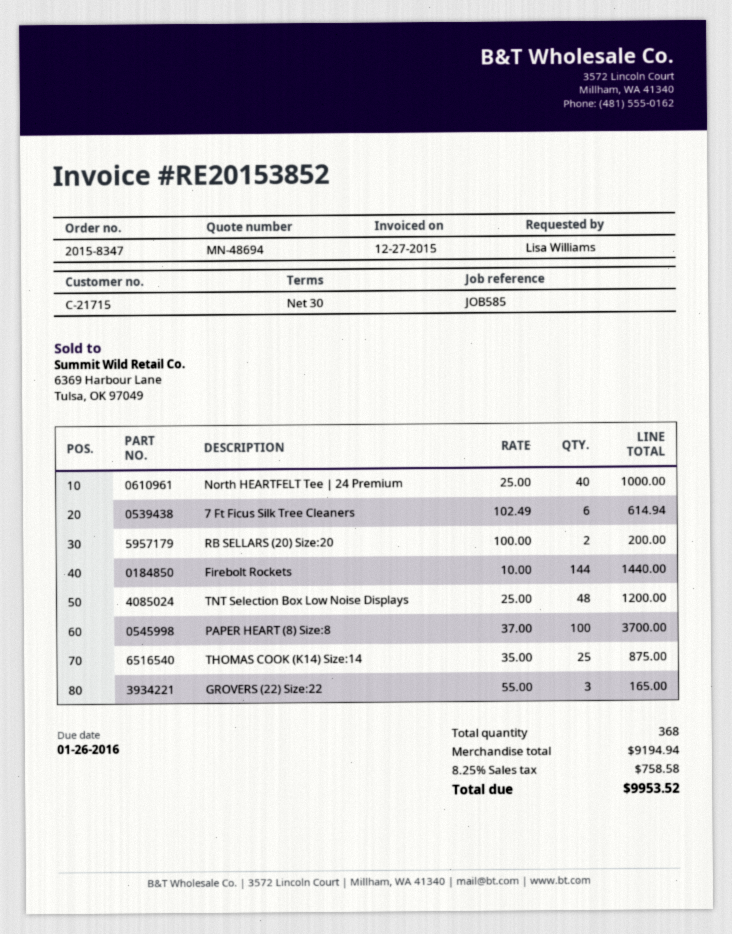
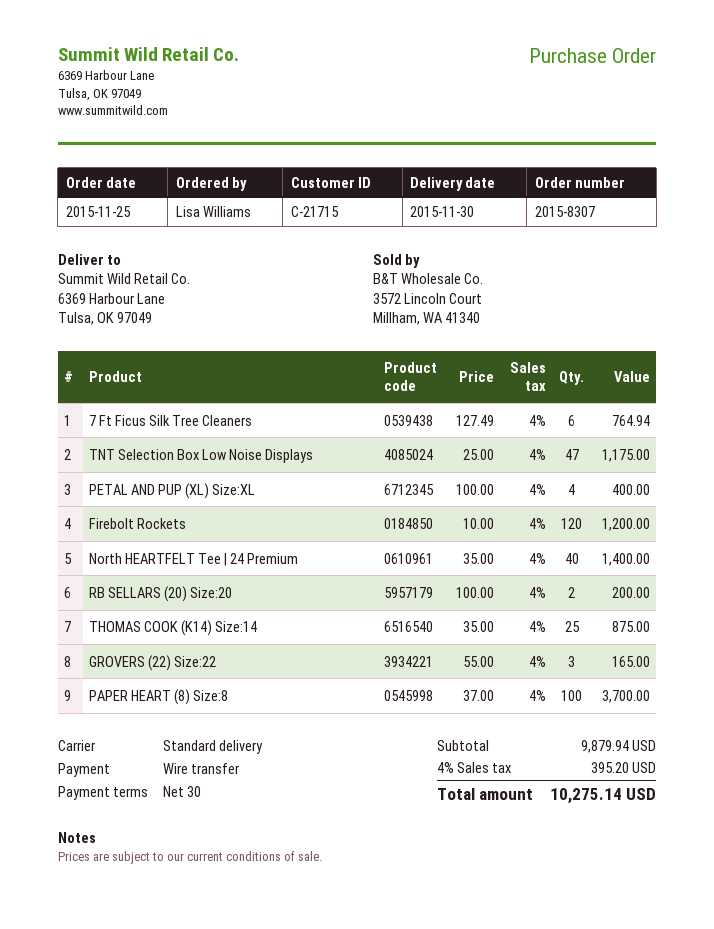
order number: 2015-8347 -> 2015-8307
North HEARTFELT Tee | 24 Premium: 40 x 25.00 = 1000.00 -> 40 x 35.00 = 1400.00
7 Ft Ficus Silk Tree Cleaners: 6 x 102.49 = 614.94 -> 6 x 127.49 = 764.94
Firebolt Rockets: 144 x 10.00 = 1440.00 -> 120 x 10.00 = 1200.00
TNT Selection Box Low Noise Displays: 48 x 25.00 = 1200.00 -> 47 x 25.00 = 1175.00
PETAL AND PUP (XL) Size:XL: none -> 4 x 100.00 = 400.00
subtotal: 9194.94 -> 9879.94
tax: 8.25% = 758.58 -> 4% = 395.20
total: 9953.52 -> 10275.14

